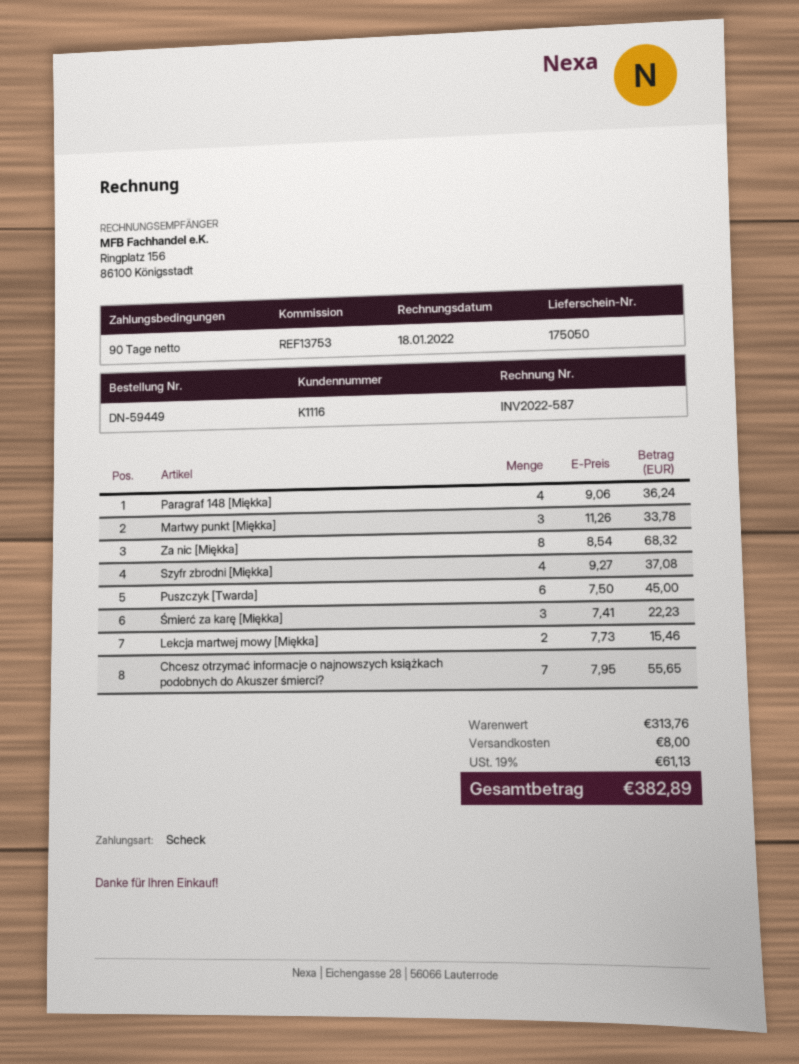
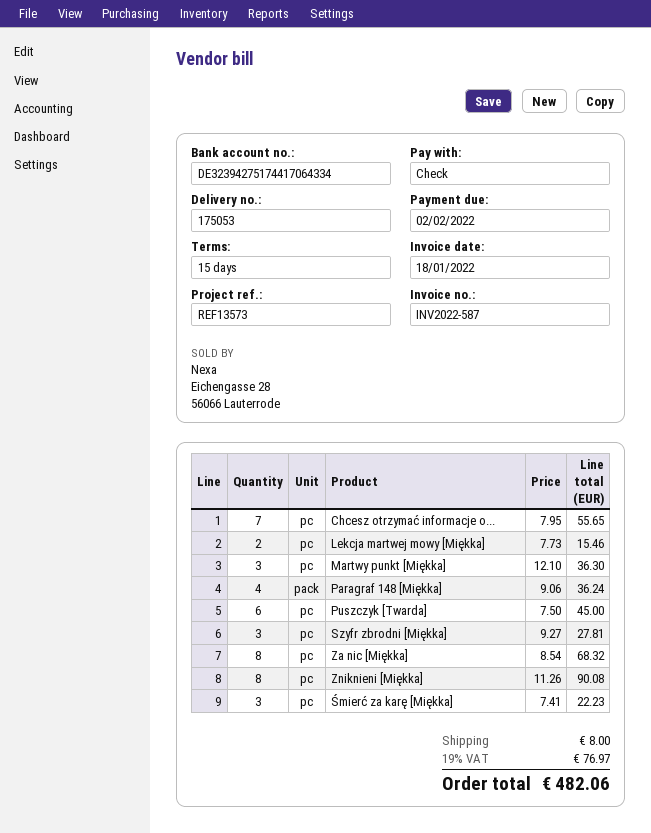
delivery note number: 175050 -> 175053
payment terms: 90 days -> 15 days
reference: REF13753 -> REF13573
Martwy punkt [Miękka]: 3 x 11.26 = 33.78 -> 3 x 12.10 = 36.30
Szyfr zbrodni [Miękka]: 4 x 9.27 = 37.08 -> 3 x 9.27 = 27.81
Zniknieni [Miękka]: none -> 8 x 11.26 = 90.08
tax: 19% = 61.13 -> 19% = 76.97
total: 382.89 -> 482.06

